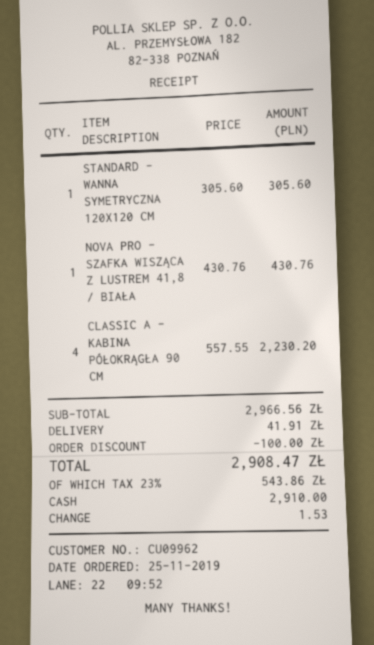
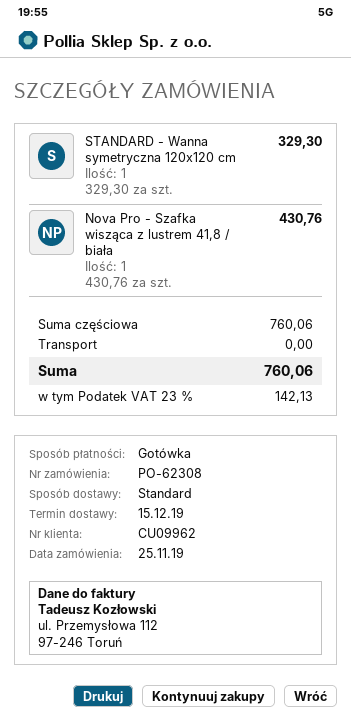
STANDARD - WANNA SYMETRYCZNA 120X120 CM: 1 x 305.60 = 305.60 -> 1 x 329.30 = 329.30
CLASSIC A - KABINA PÓŁOKRĄGŁA 90 CM: 4 x 557.55 = 2230.20 -> none
subtotal: 2966.56 -> 760.06
discount: 100.00 -> none
shipping: 41.91 -> 0.00
tax: 23% = 543.86 -> 23% = 142.13
total: 2908.47 -> 760.06

